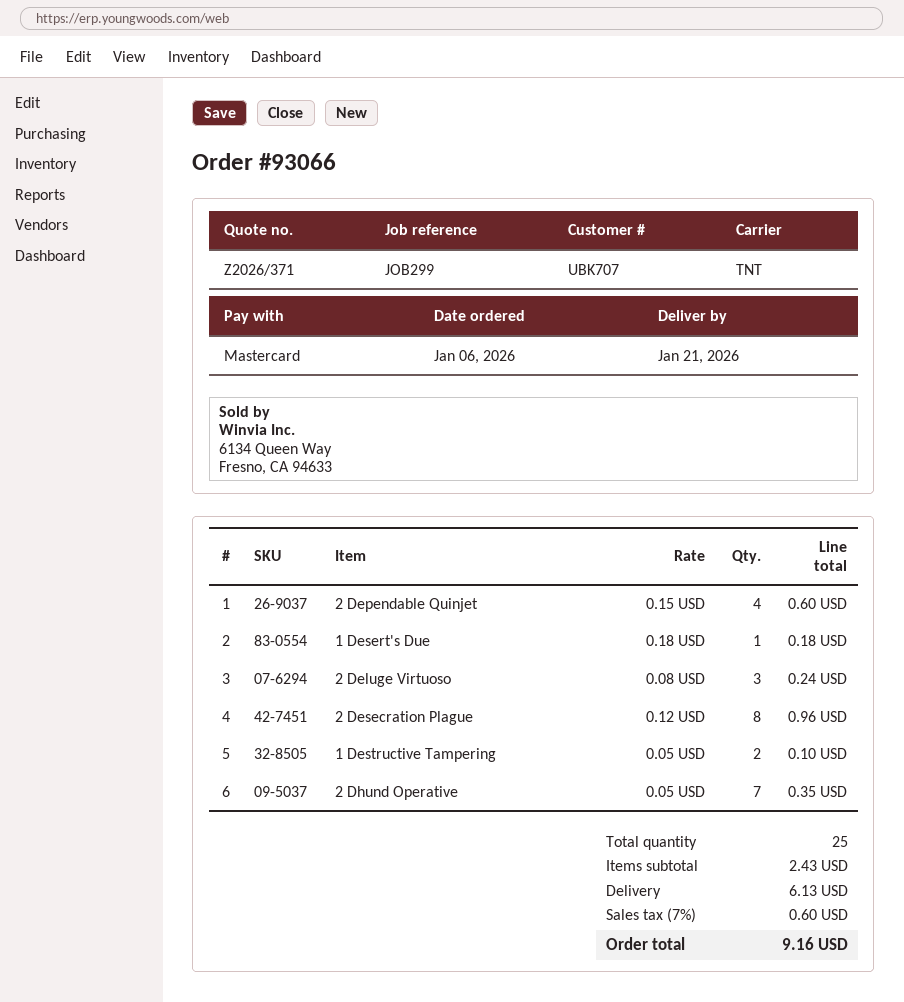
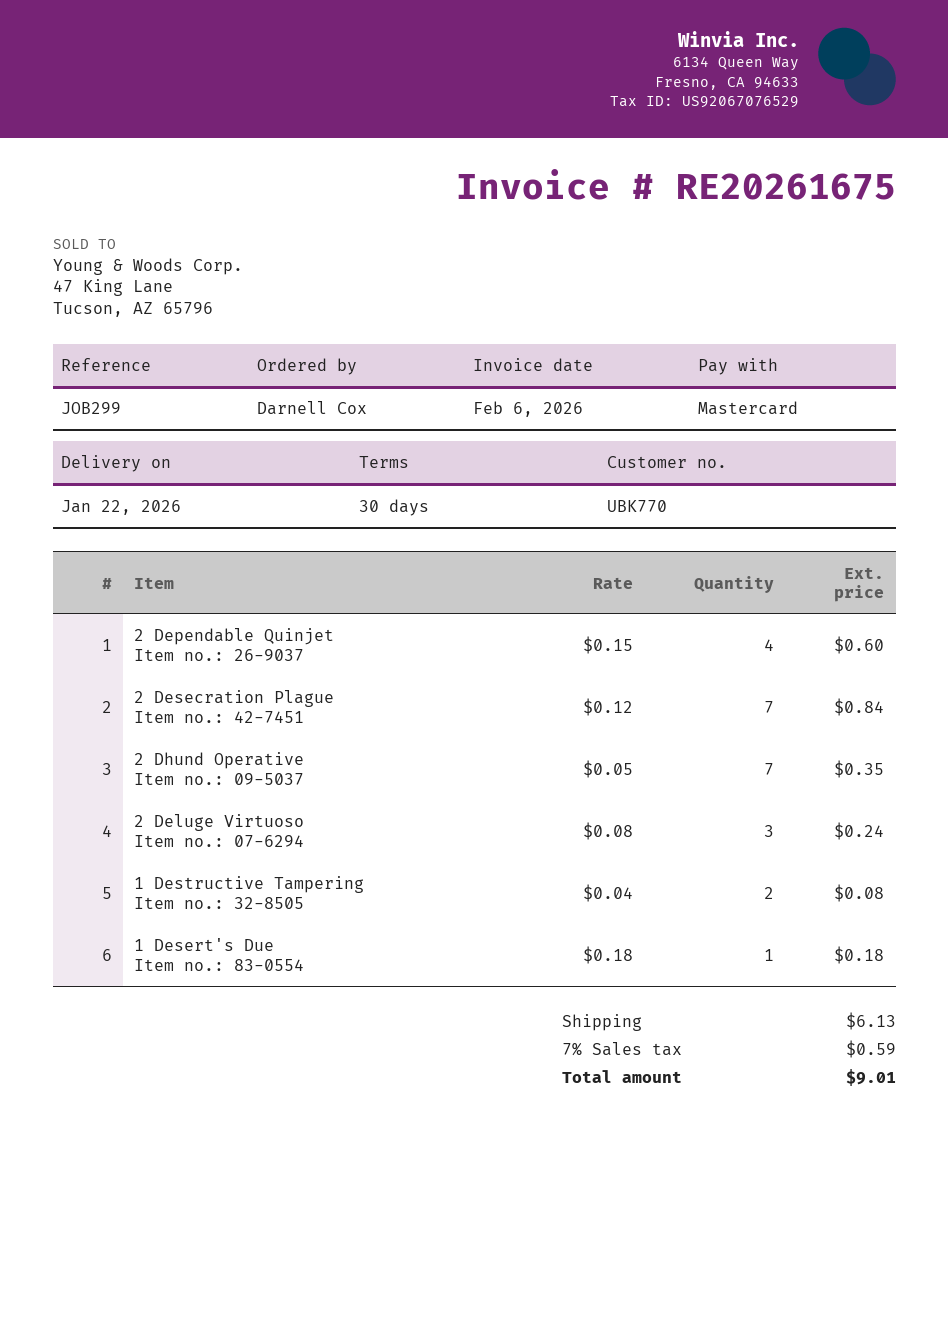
delivery date: 2026-01-21 -> 2026-01-22
customer number: UBK707 -> UBK770
2 Desecration Plague: 8 x 0.12 = 0.96 -> 7 x 0.12 = 0.84
1 Destructive Tampering: 2 x 0.05 = 0.10 -> 2 x 0.04 = 0.08
tax: 7% = 0.60 -> 7% = 0.59
total: 9.16 -> 9.01

